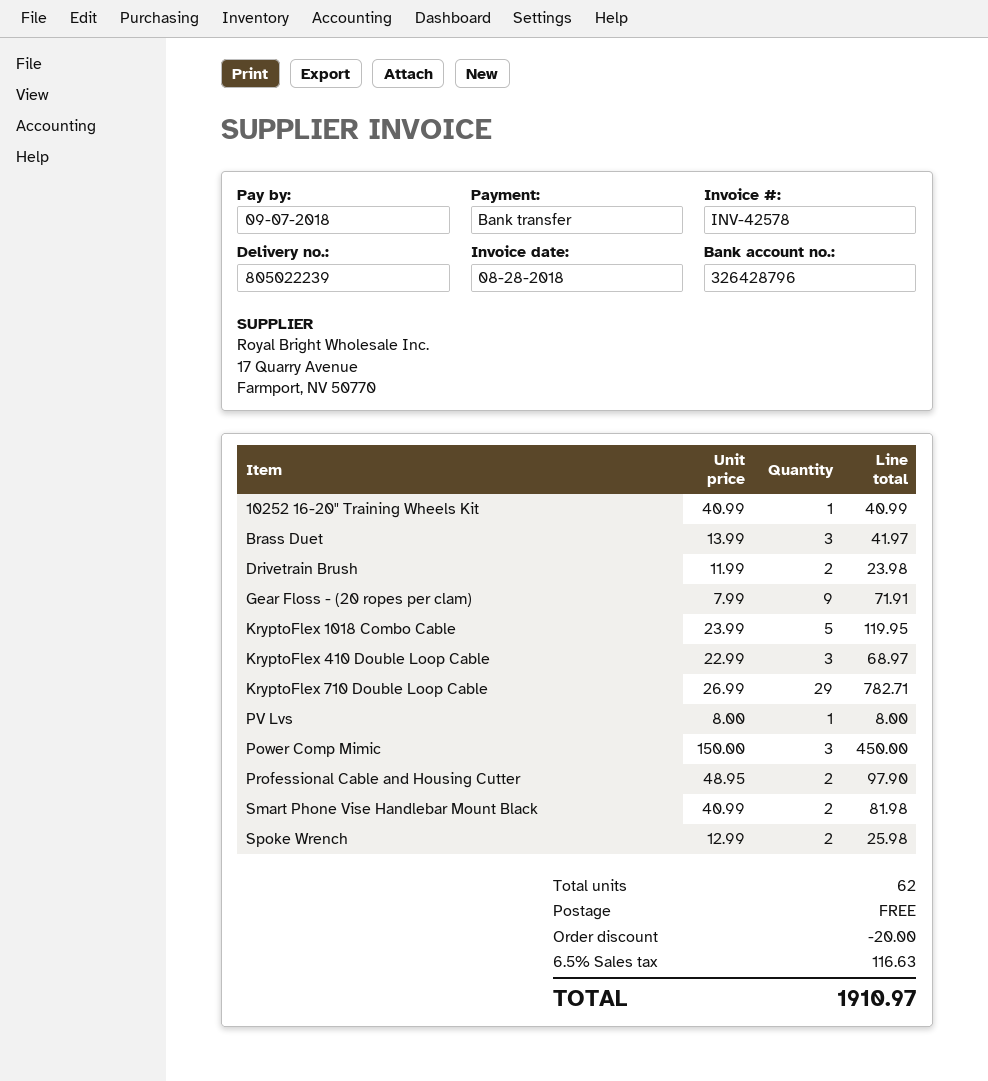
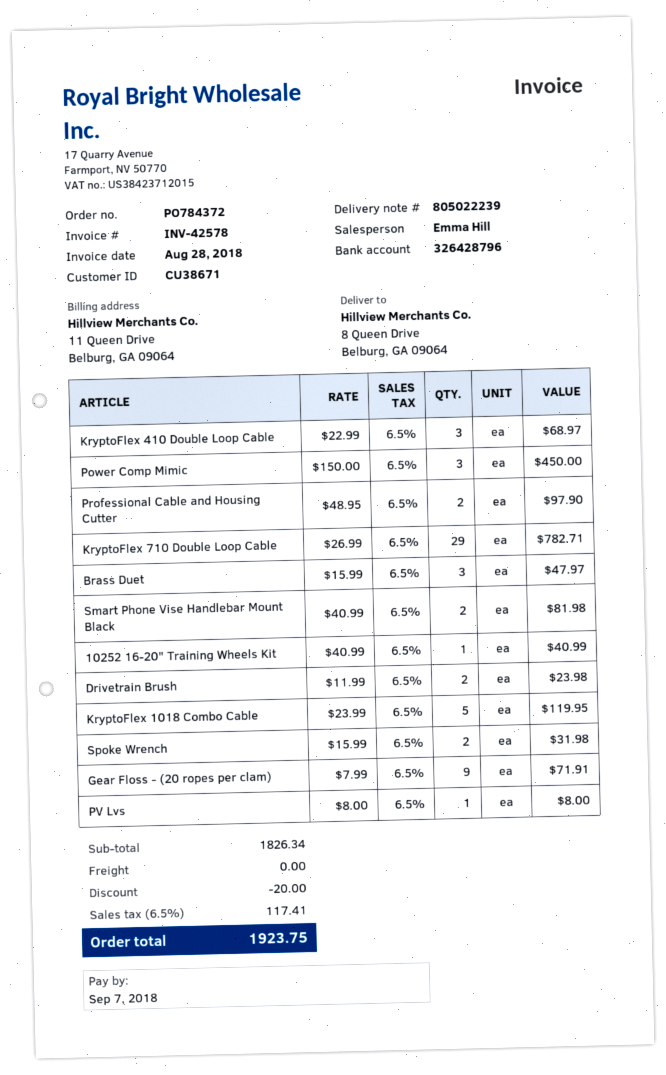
Brass Duet: 3 x 13.99 = 41.97 -> 3 x 15.99 = 47.97
Spoke Wrench: 2 x 12.99 = 25.98 -> 2 x 15.99 = 31.98
tax: 6.5% = 116.63 -> 6.5% = 117.41
total: 1910.97 -> 1923.75

